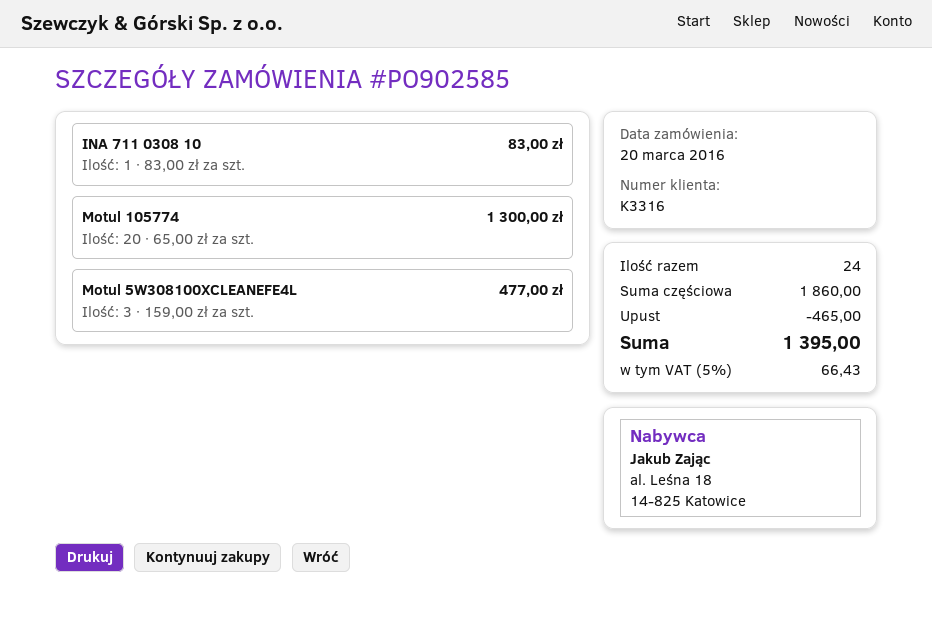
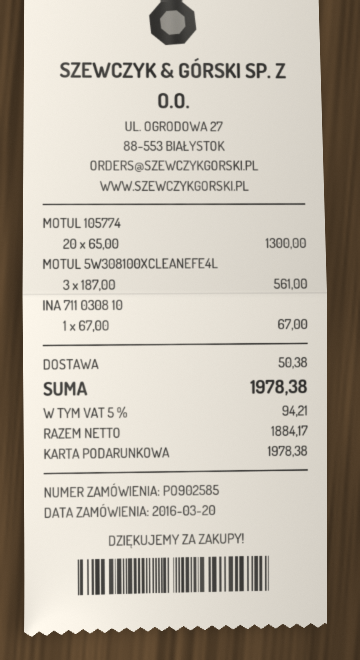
INA 711 0308 10: 1 x 83.00 = 83.00 -> 1 x 67.00 = 67.00
Motul 5W308100XCLEANEFE4L: 3 x 159.00 = 477.00 -> 3 x 187.00 = 561.00
discount: 465.00 -> none
shipping: none -> 50.38
tax: 5% = 66.43 -> 5% = 94.21
total: 1395.00 -> 1978.38

